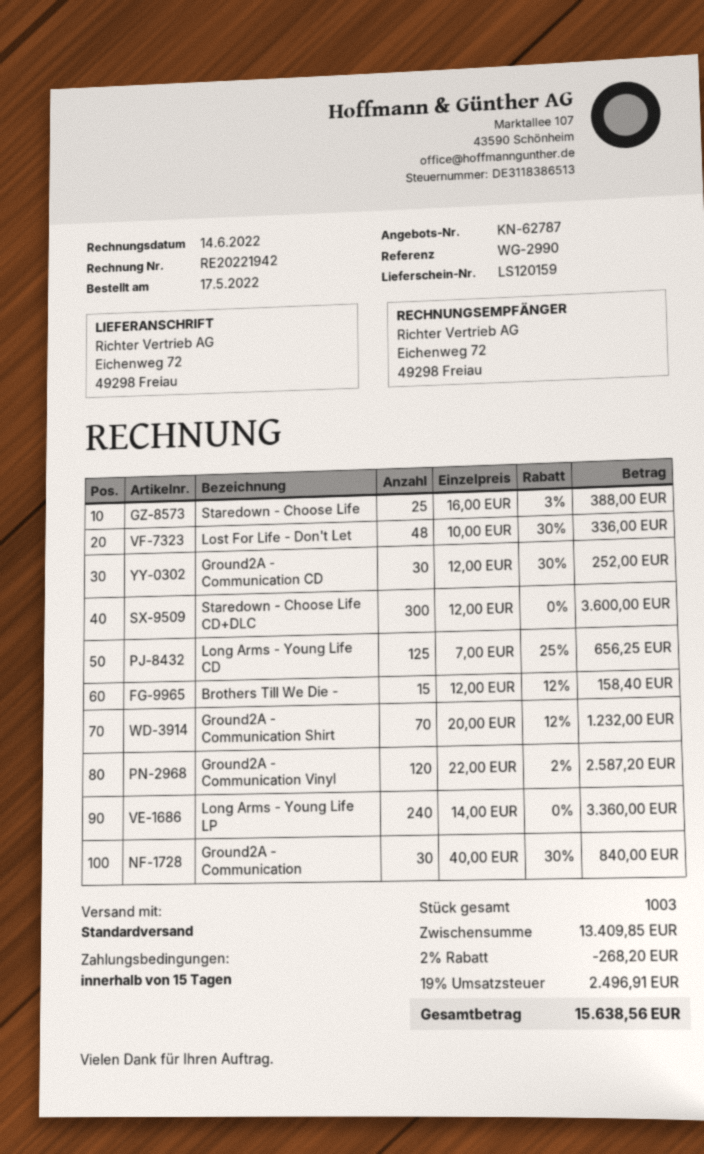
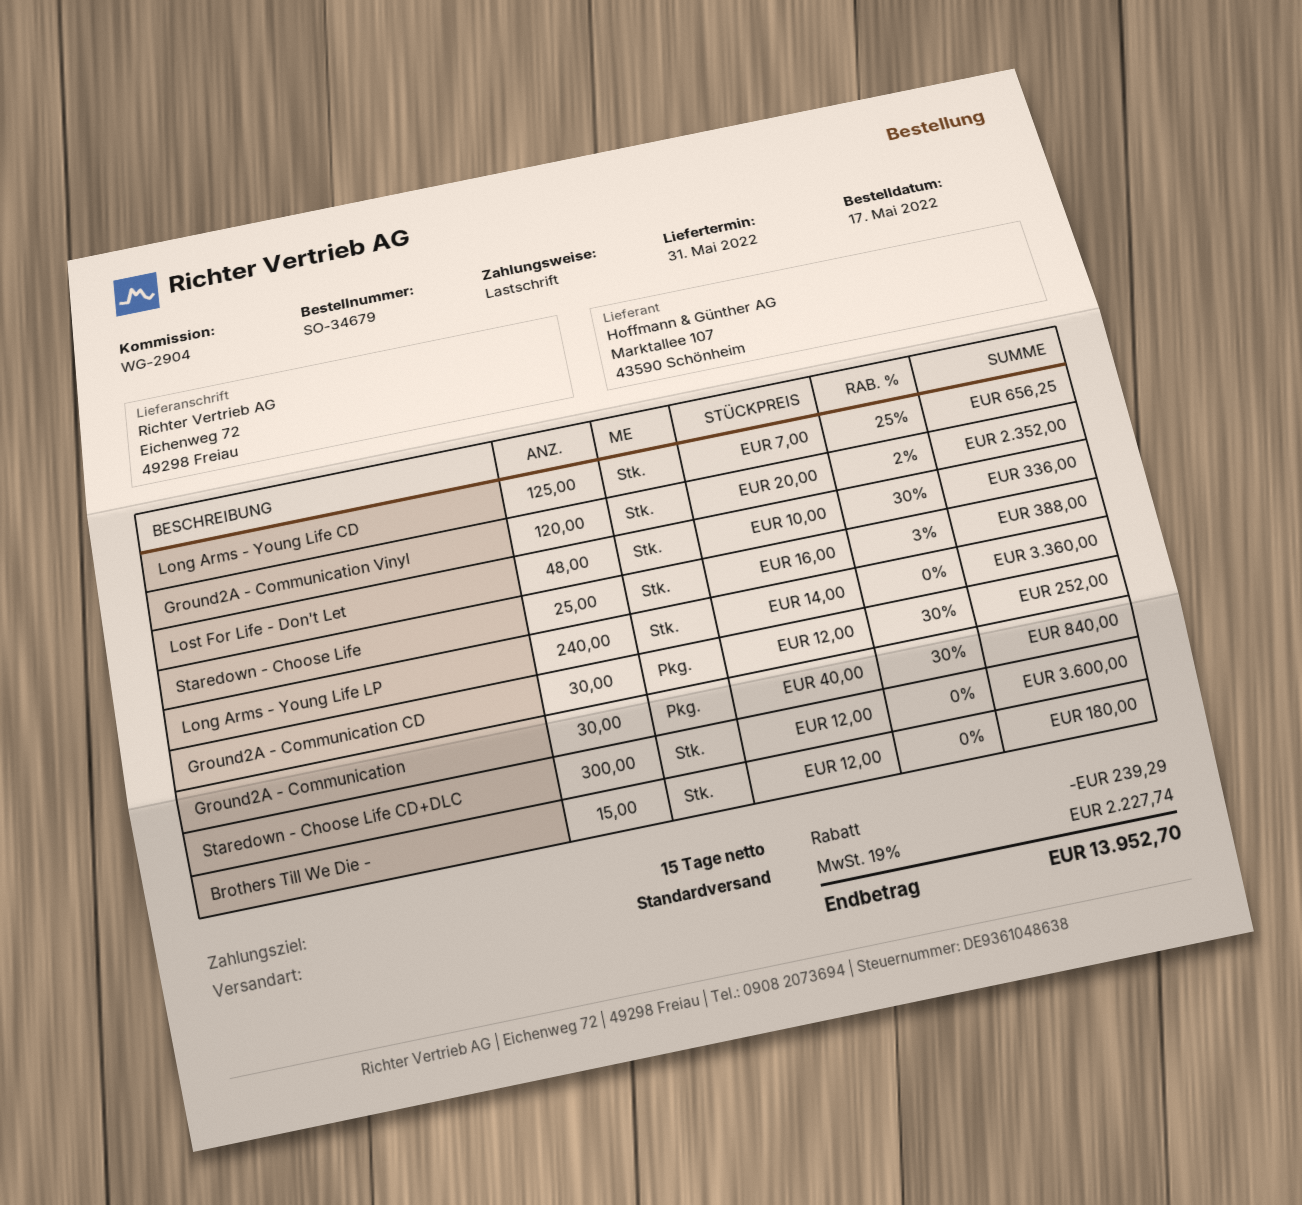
reference: WG-2990 -> WG-2904
Brothers Till We Die -: 15 x 12.00 - 12% = 158.40 -> 15 x 12.00 = 180.00
Ground2A - Communication Shirt: 70 x 20.00 - 12% = 1232.00 -> none
Ground2A - Communication Vinyl: 120 x 22.00 - 2% = 2587.20 -> 120 x 20.00 - 2% = 2352.00
discount: 268.20 -> 239.29
tax: 19% = 2496.91 -> 19% = 2227.74
total: 15638.56 -> 13952.70

